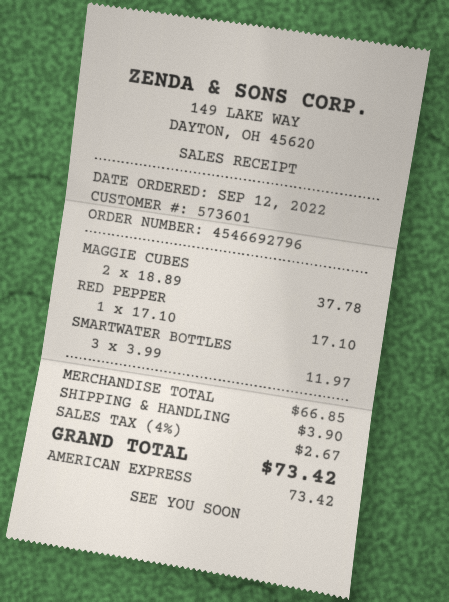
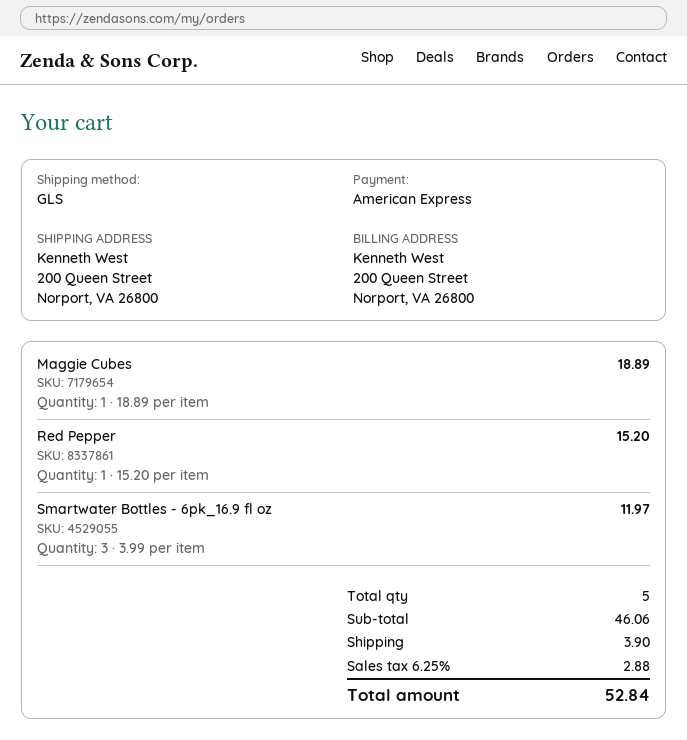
MAGGIE CUBES: 2 x 18.89 = 37.78 -> 1 x 18.89 = 18.89
RED PEPPER: 1 x 17.10 = 17.10 -> 1 x 15.20 = 15.20
subtotal: 66.85 -> 46.06
tax: 4% = 2.67 -> 6.25% = 2.88
total: 73.42 -> 52.84

